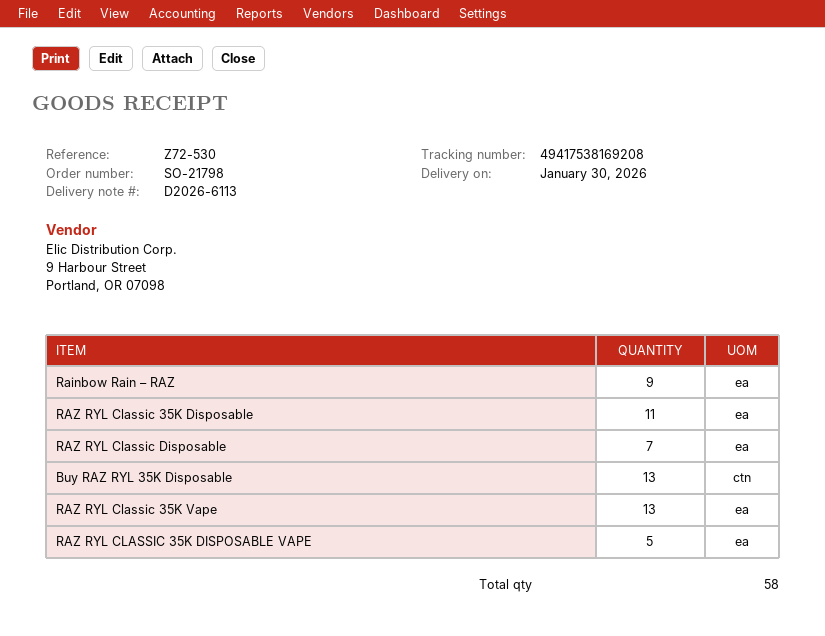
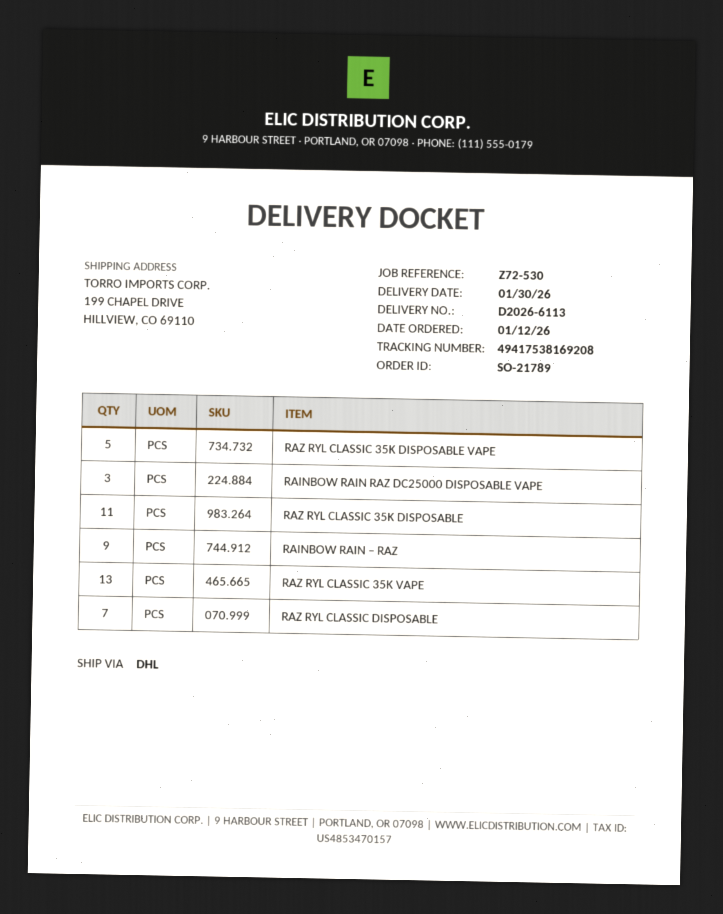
order number: SO-21798 -> SO-21789
Buy RAZ RYL 35K Disposable: 13 -> none
RAINBOW RAIN RAZ DC25000 DISPOSABLE VAPE: none -> 3

